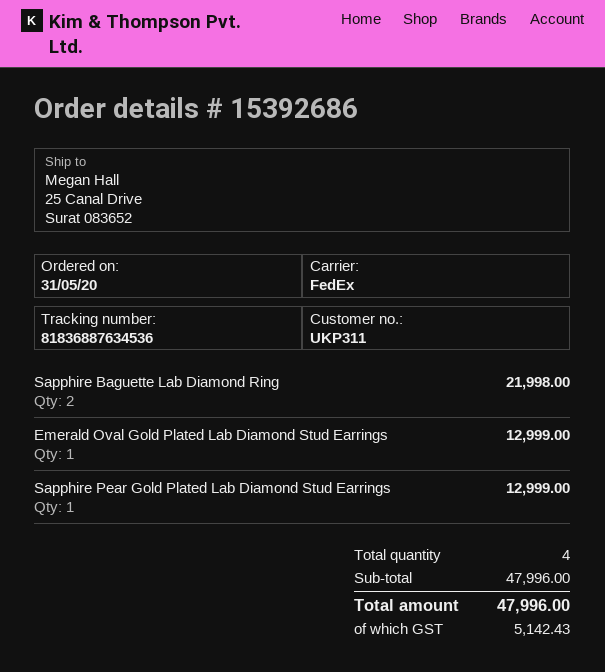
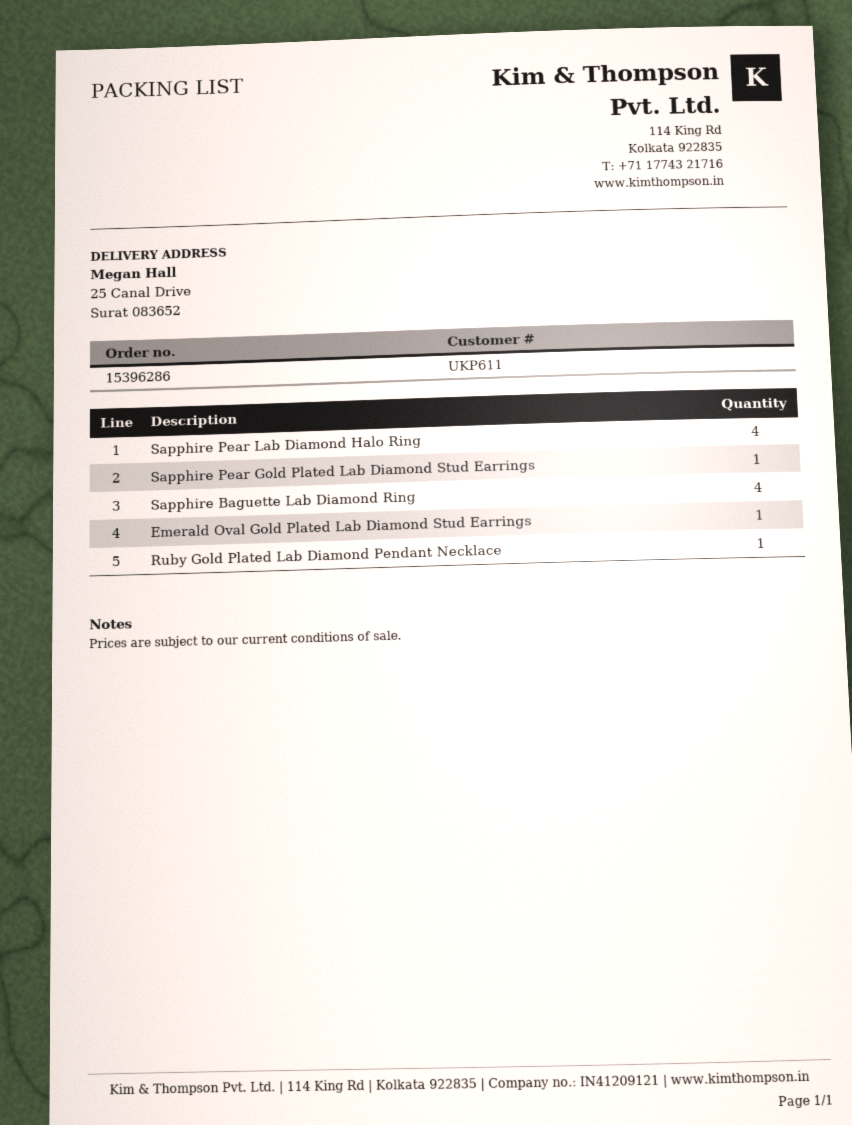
order number: 15392686 -> 15396286
customer number: UKP311 -> UKP611
Sapphire Baguette Lab Diamond Ring: 2 -> 4
Sapphire Pear Lab Diamond Halo Ring: none -> 4
Ruby Gold Plated Lab Diamond Pendant Necklace: none -> 1

